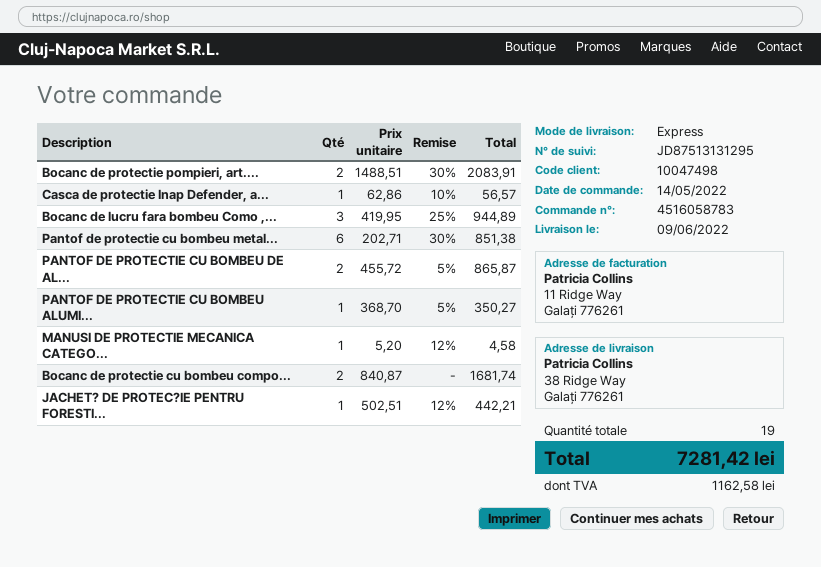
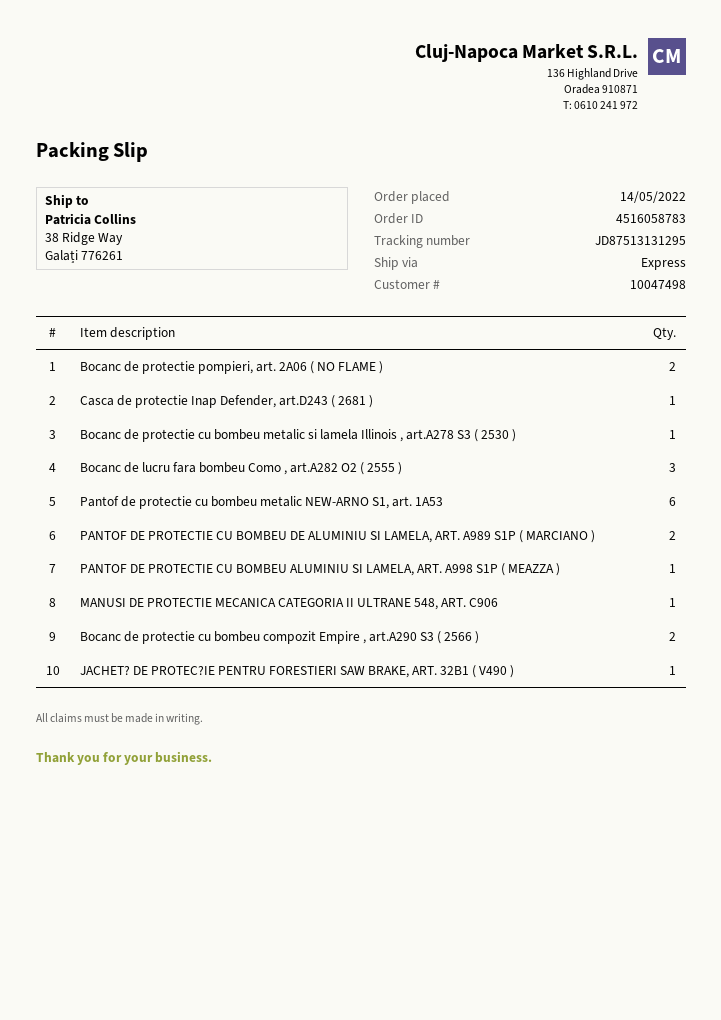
Bocanc de protectie cu bombeu metalic si lamela Illinois , art.A278 S3 ( 2530 ): none -> 1

